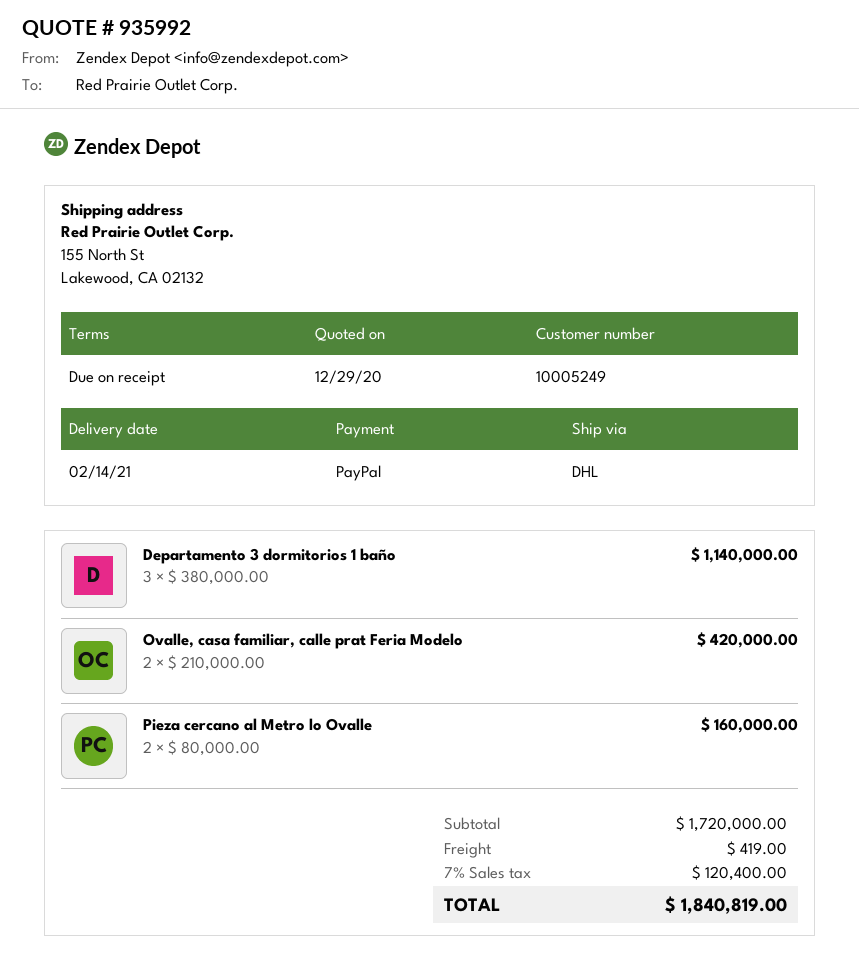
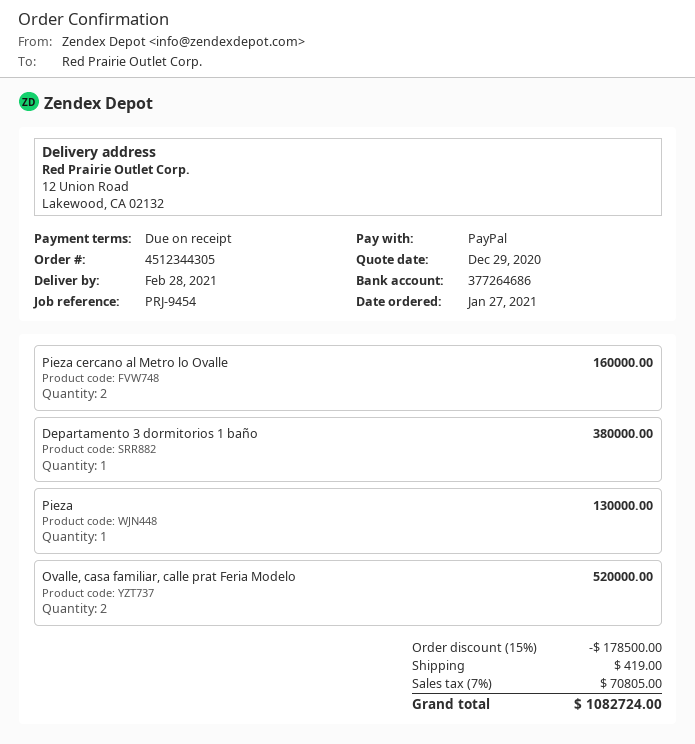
delivery date: 2021-02-14 -> 2021-02-28
ship to: 155 North St, Lakewood, CA 02132 -> 12 Union Road, Lakewood, CA 02132
Departamento 3 dormitorios 1 baño: 3 for 1140000.00 -> 1 for 380000.00
Ovalle, casa familiar, calle prat Feria Modelo: 2 for 420000.00 -> 2 for 520000.00
Pieza: none -> 1 for 130000.00
discount: none -> 15% = 178500.00
tax: 7% = 120400.00 -> 7% = 70805.00
total: 1840819.00 -> 1082724.00

